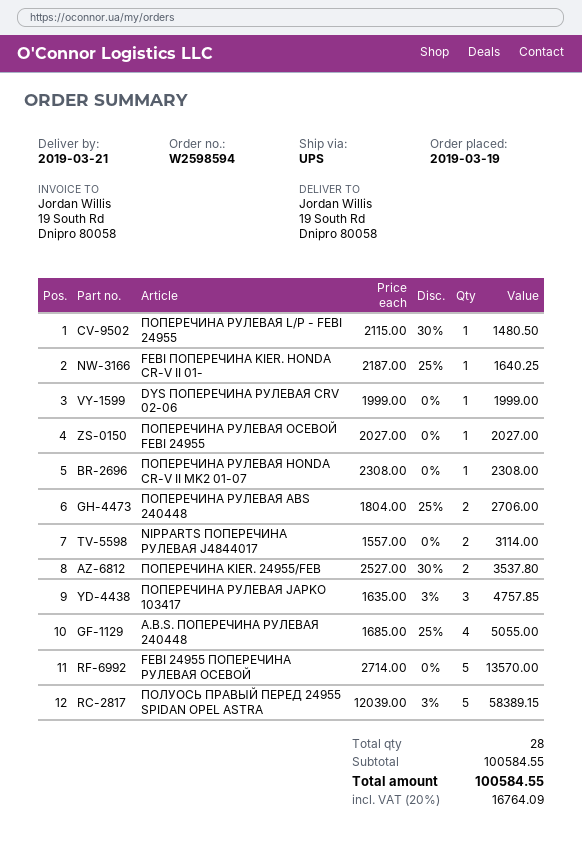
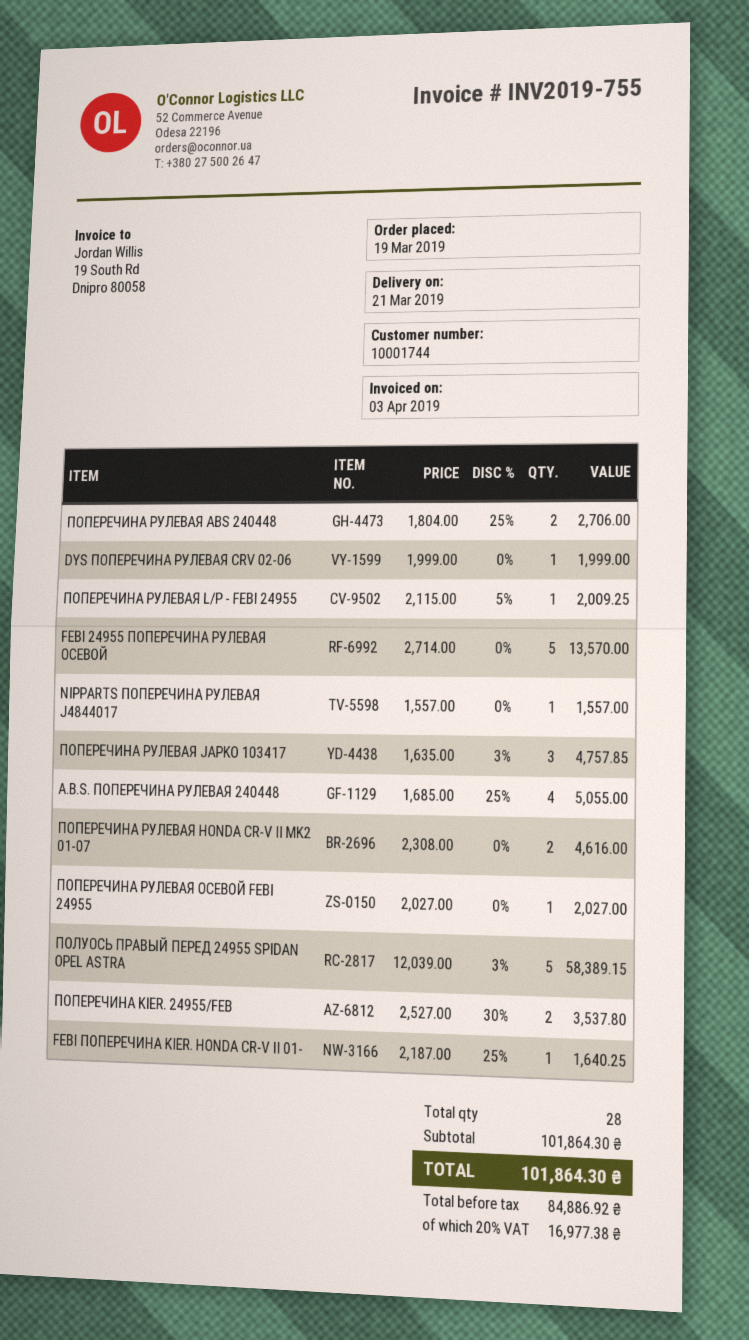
ПОПЕРЕЧИНА РУЛЕВАЯ L/P - FEBI 24955: 1 x 2115.00 - 30% = 1480.50 -> 1 x 2115.00 - 5% = 2009.25
ПОПЕРЕЧИНА РУЛЕВАЯ HONDA CR-V II MK2 01-07: 1 x 2308.00 = 2308.00 -> 2 x 2308.00 = 4616.00
NIPPARTS ПОПЕРЕЧИНА РУЛЕВАЯ J4844017: 2 x 1557.00 = 3114.00 -> 1 x 1557.00 = 1557.00
subtotal: 100584.55 -> 101864.30
tax: 20% = 16764.09 -> 20% = 16977.38
total: 100584.55 -> 101864.30

